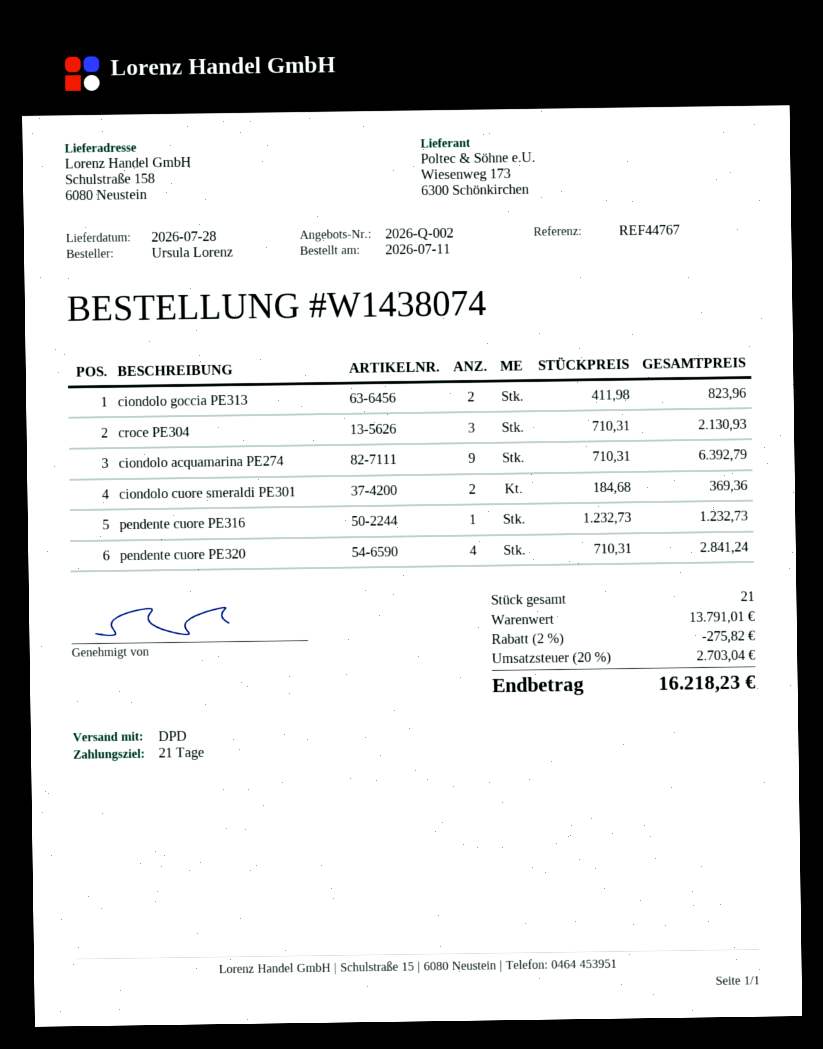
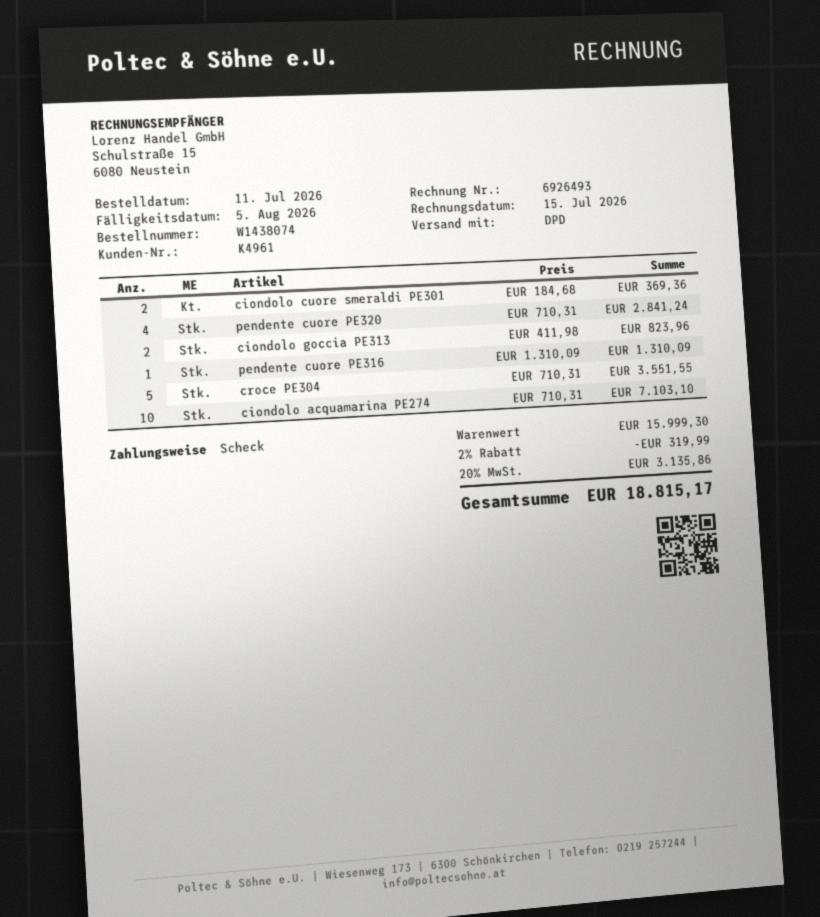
croce PE304: 3 x 710.31 = 2130.93 -> 5 x 710.31 = 3551.55
ciondolo acquamarina PE274: 9 x 710.31 = 6392.79 -> 10 x 710.31 = 7103.10
pendente cuore PE316: 1 x 1232.73 = 1232.73 -> 1 x 1310.09 = 1310.09
subtotal: 13791.01 -> 15999.30
discount: 2% = 275.82 -> 2% = 319.99
tax: 20% = 2703.04 -> 20% = 3135.86
total: 16218.23 -> 18815.17

